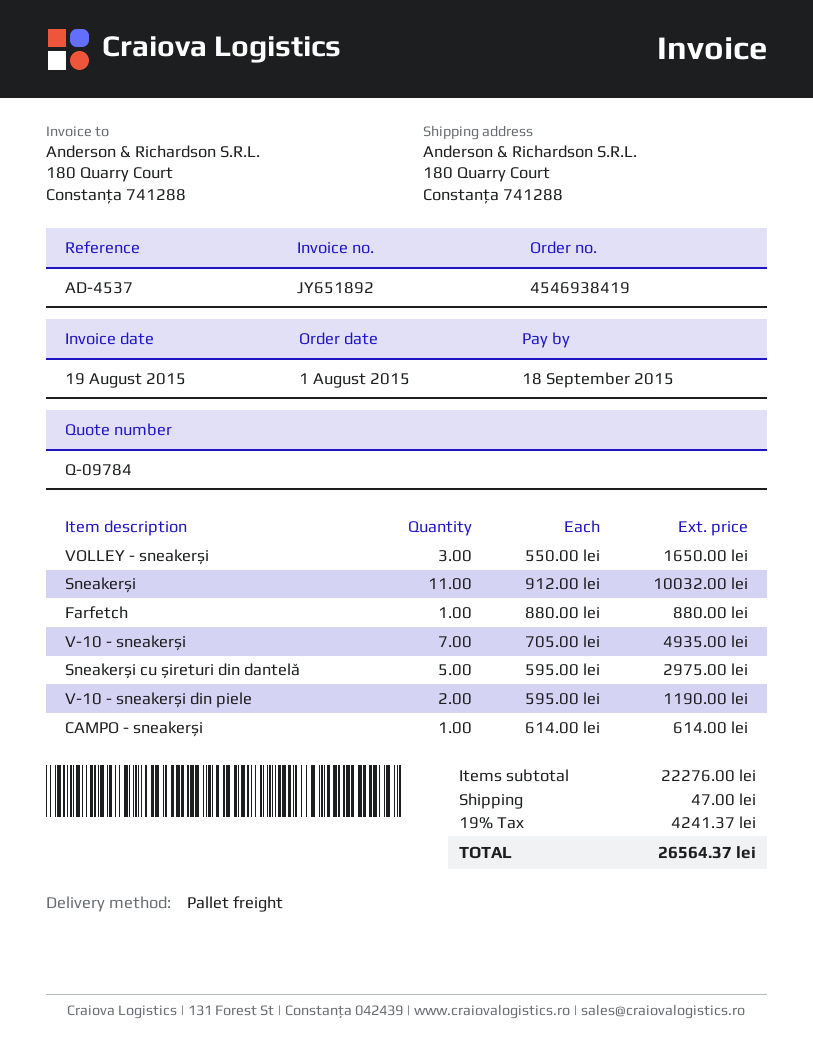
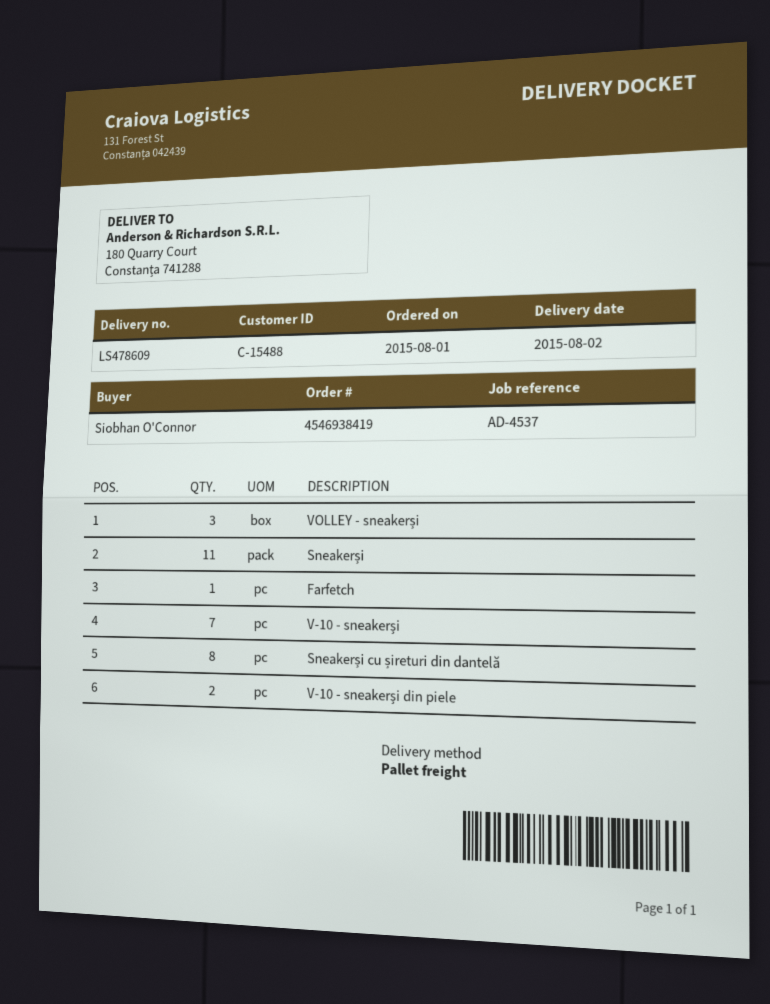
Sneakerși cu șireturi din dantelă: 5 -> 8
CAMPO - sneakerși: 1 -> none

